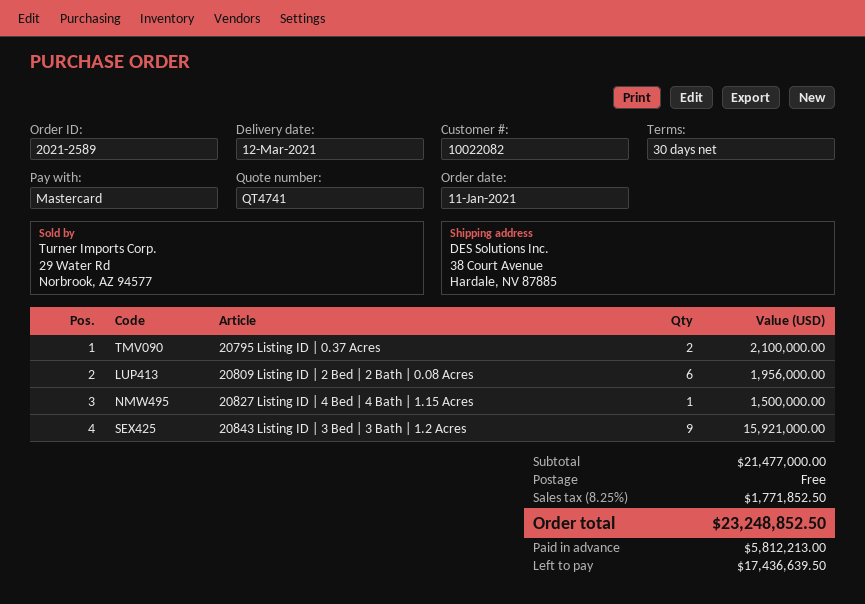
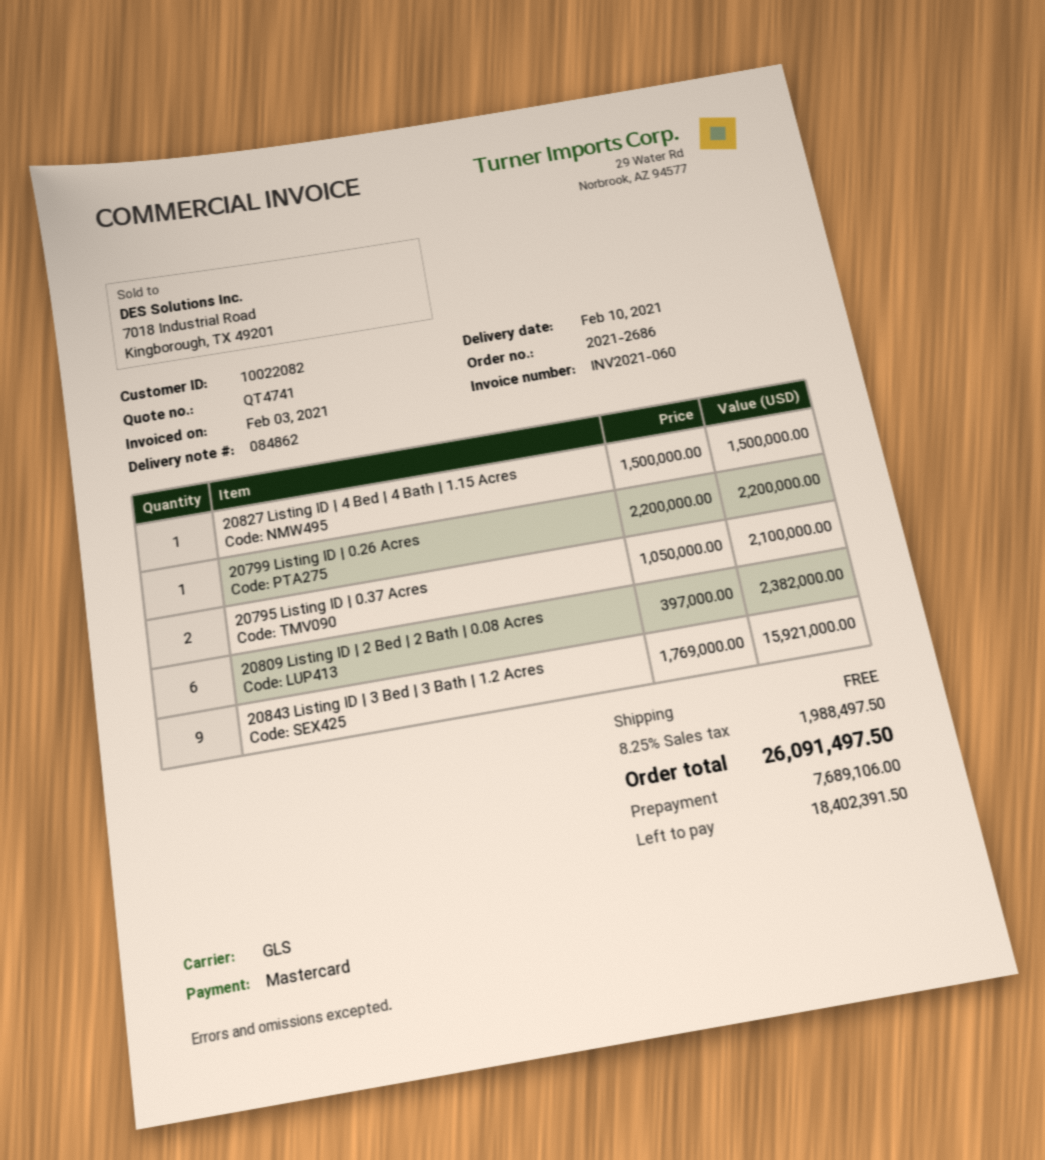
order number: 2021-2589 -> 2021-2686
delivery date: 2021-03-12 -> 2021-02-10
20809 Listing ID | 2 Bed | 2 Bath | 0.08 Acres: 6 for 1956000.00 -> 6 for 2382000.00
20799 Listing ID | 0.26 Acres: none -> 1 for 2200000.00
tax: 8.25% = 1771852.50 -> 8.25% = 1988497.50
total: 23248852.50 -> 26091497.50
deposit: 5812213.00 -> 7689106.00
balance: 17436639.50 -> 18402391.50

